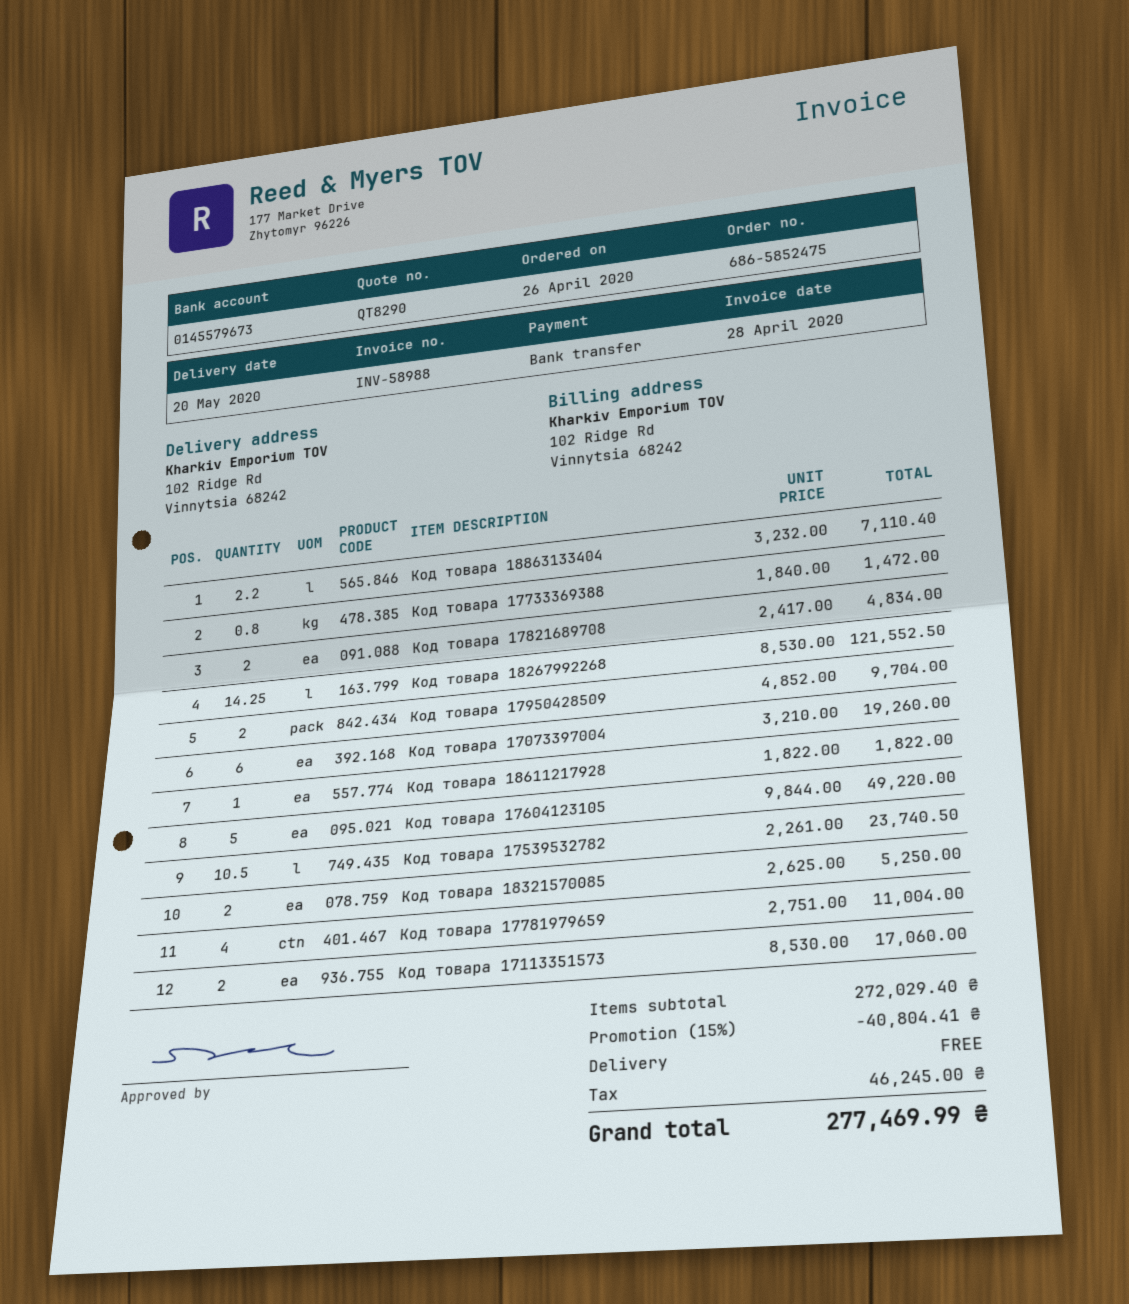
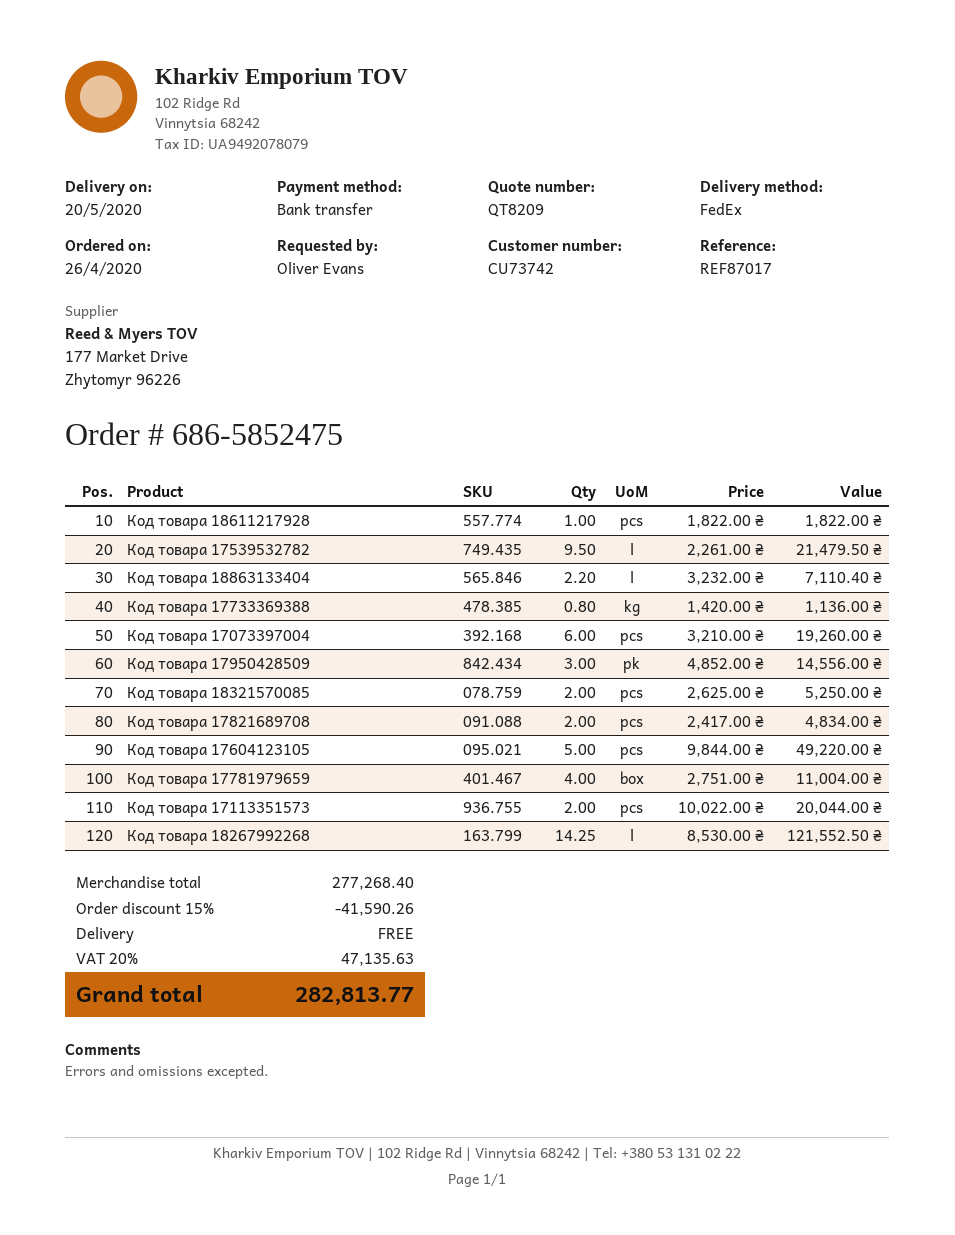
quote number: QT8290 -> QT8209
Код товара 17733369388: 0.8 x 1840.00 = 1472.00 -> 0.8 x 1420.00 = 1136.00
Код товара 17950428509: 2 x 4852.00 = 9704.00 -> 3 x 4852.00 = 14556.00
Код товара 17539532782: 10.5 x 2261.00 = 23740.50 -> 9.5 x 2261.00 = 21479.50
Код товара 17113351573: 2 x 8530.00 = 17060.00 -> 2 x 10022.00 = 20044.00
subtotal: 272029.40 -> 277268.40
discount: 15% = 40804.41 -> 15% = 41590.26
tax: 46245.00 -> 47135.63
total: 277469.99 -> 282813.77

